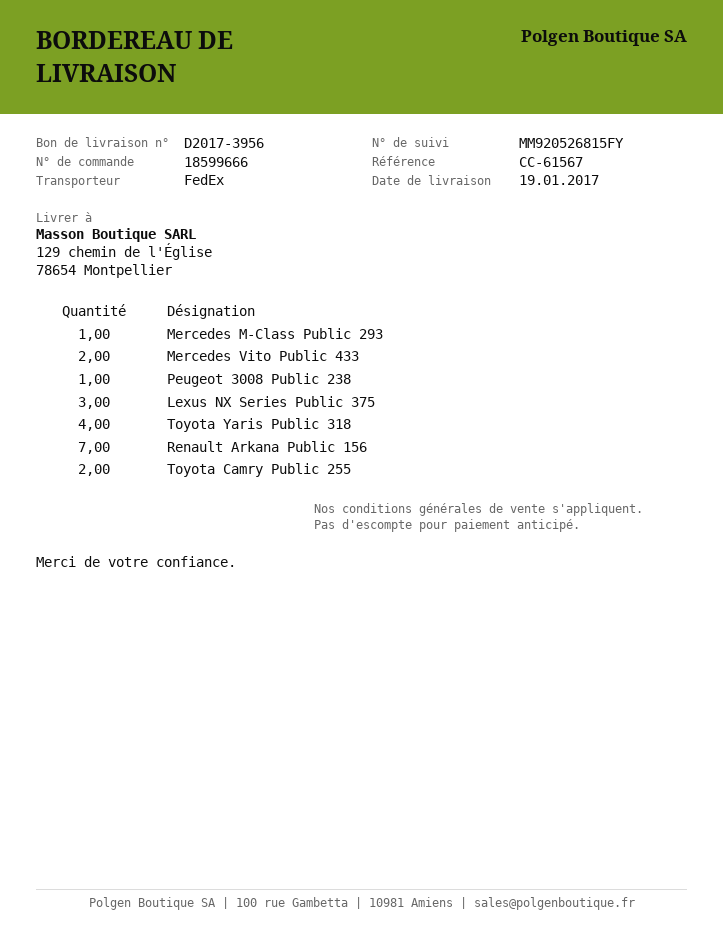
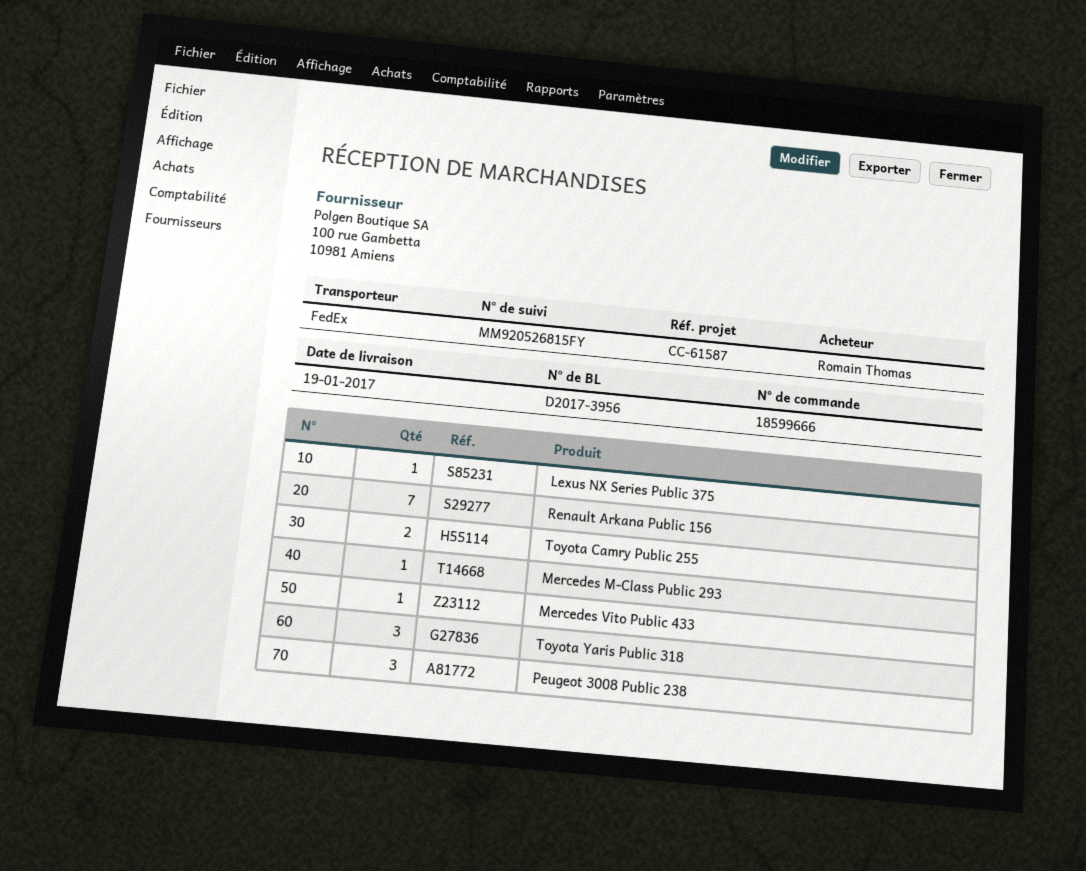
reference: CC-61567 -> CC-61587
Mercedes Vito Public 433: 2 -> 1
Peugeot 3008 Public 238: 1 -> 3
Lexus NX Series Public 375: 3 -> 1
Toyota Yaris Public 318: 4 -> 3

